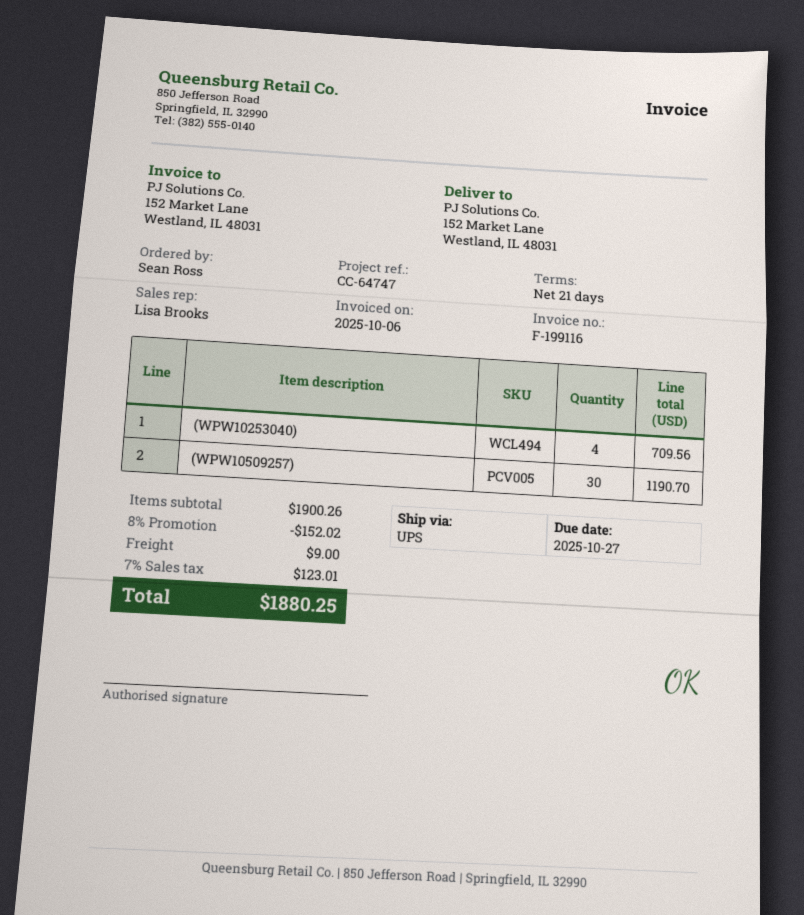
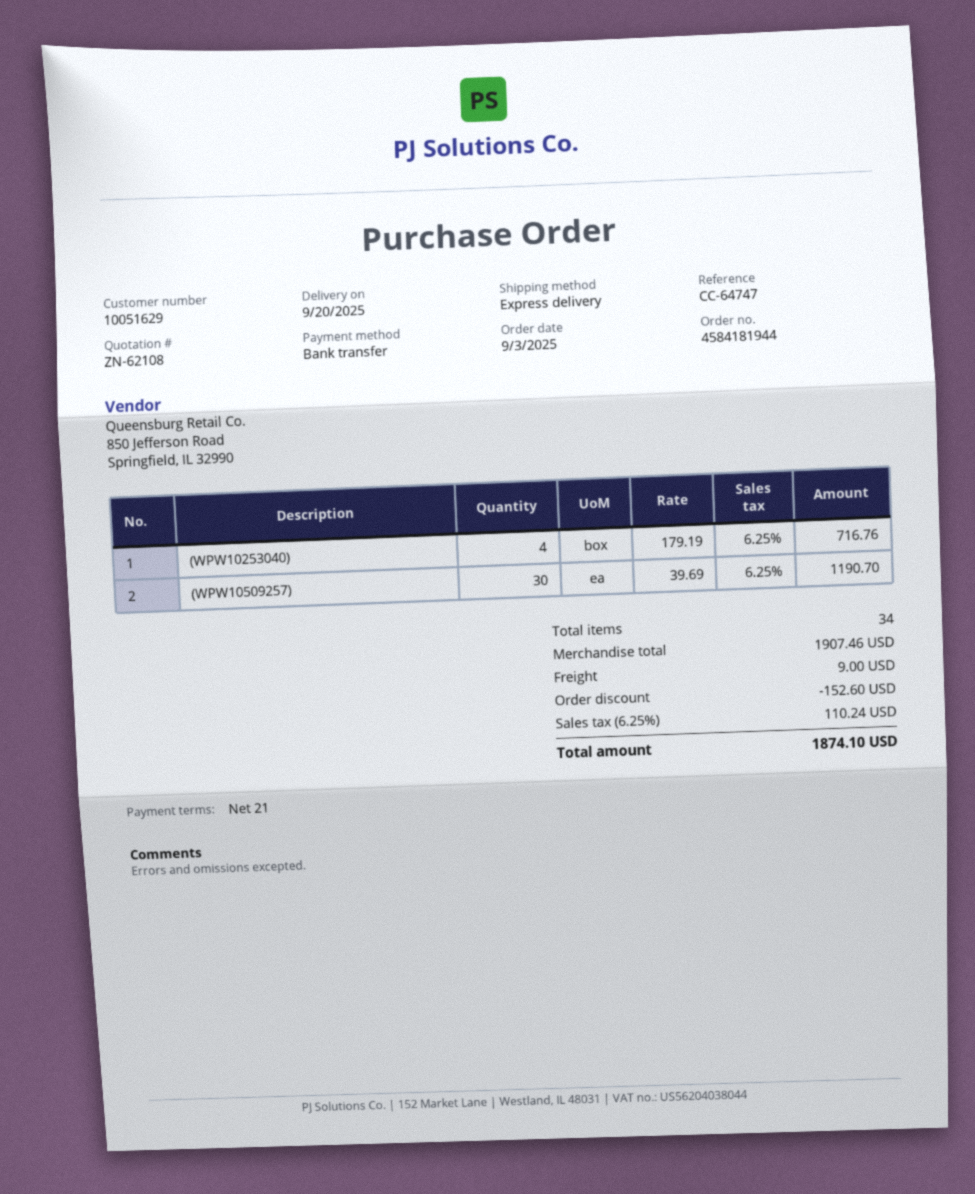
shipping method: UPS -> express
(WPW10253040): 4 for 709.56 -> 4 for 716.76
subtotal: 1900.26 -> 1907.46
discount: 152.02 -> 152.60
tax: 7% = 123.01 -> 6.25% = 110.24
total: 1880.25 -> 1874.10

